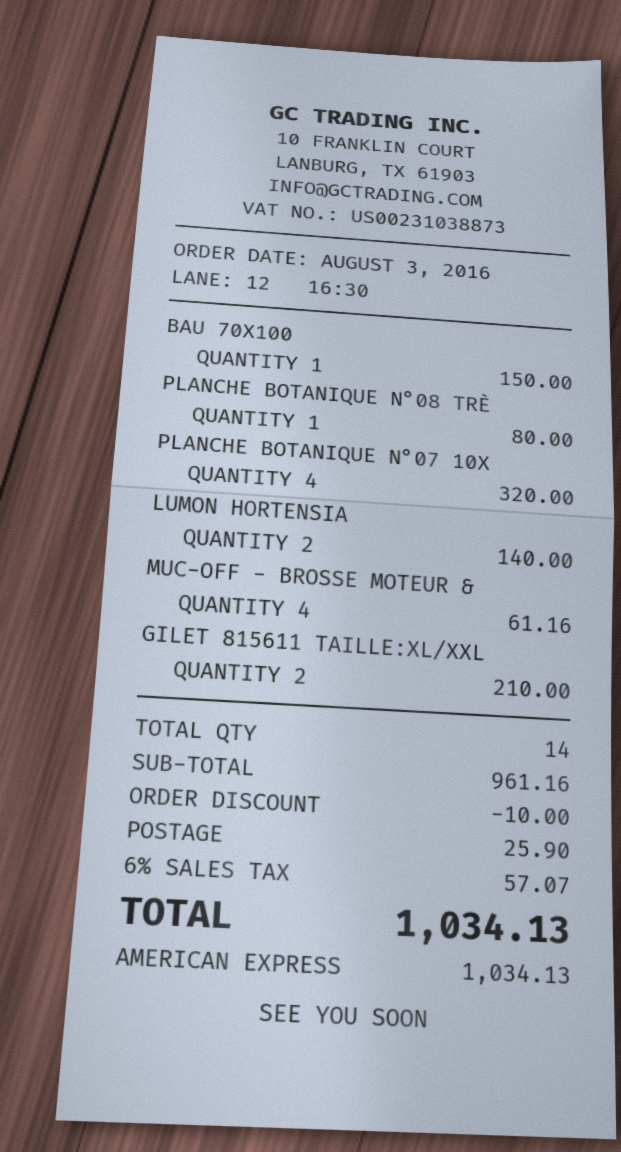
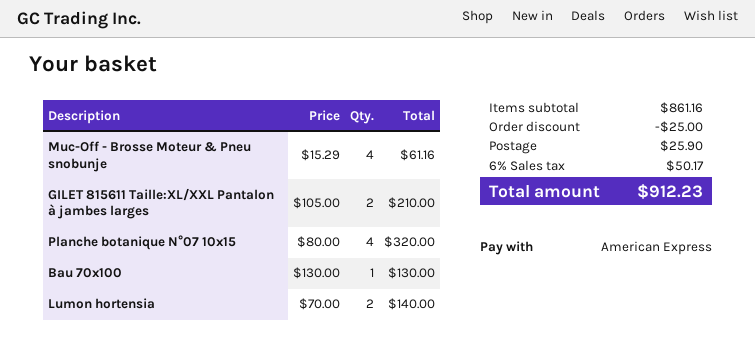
BAU 70X100: 1 for 150.00 -> 1 for 130.00
PLANCHE BOTANIQUE N°08 TRÈ: 1 for 80.00 -> none
subtotal: 961.16 -> 861.16
discount: 10.00 -> 25.00
tax: 6% = 57.07 -> 6% = 50.17
total: 1034.13 -> 912.23

